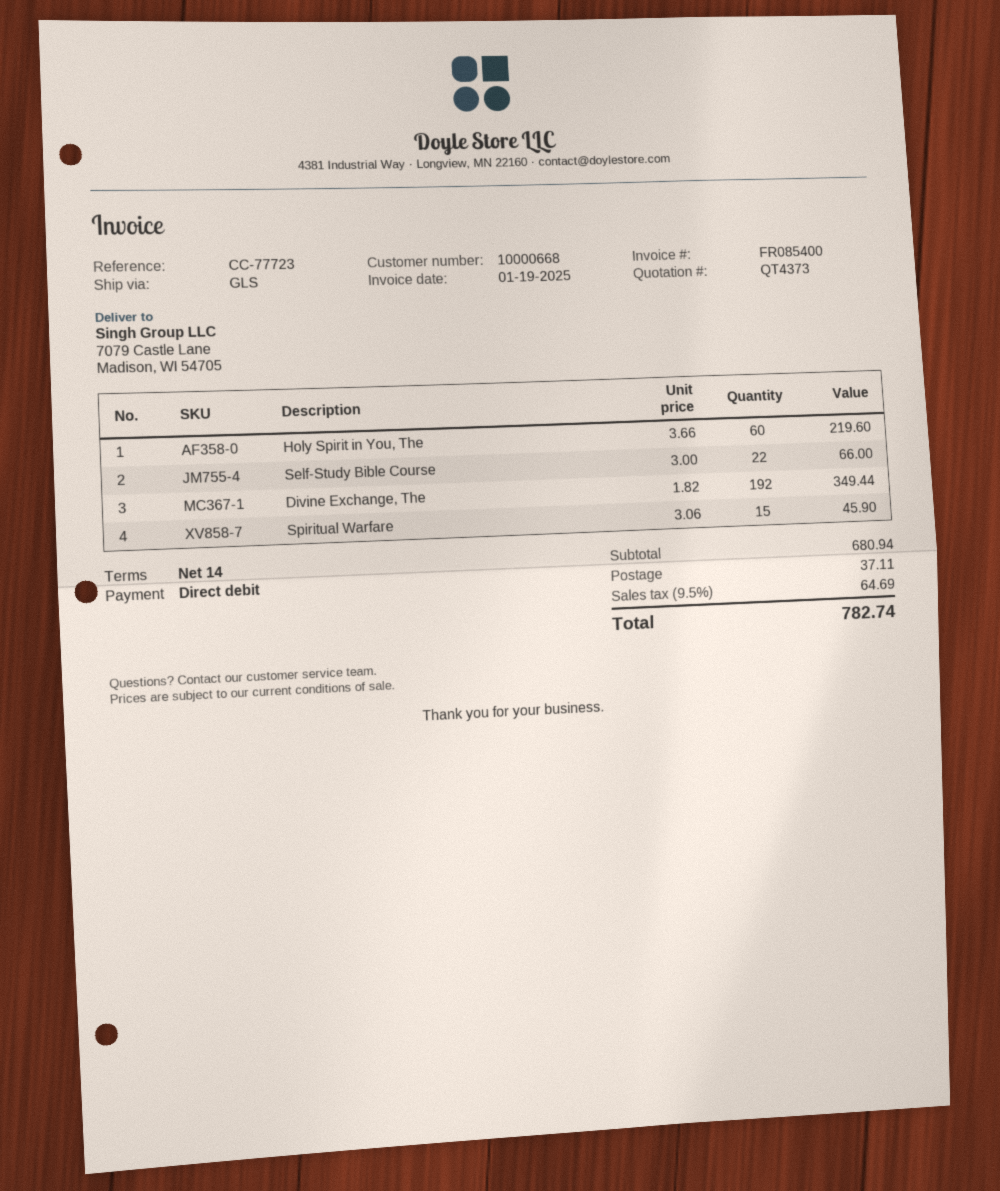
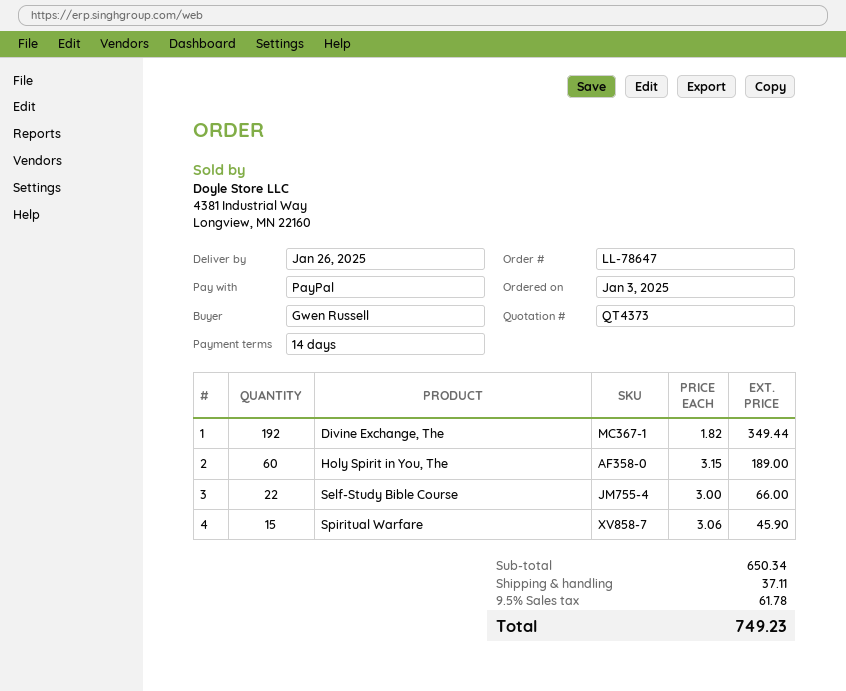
payment method: direct debit -> PayPal
Holy Spirit in You, The: 60 x 3.66 = 219.60 -> 60 x 3.15 = 189.00
subtotal: 680.94 -> 650.34
tax: 9.5% = 64.69 -> 9.5% = 61.78
total: 782.74 -> 749.23

